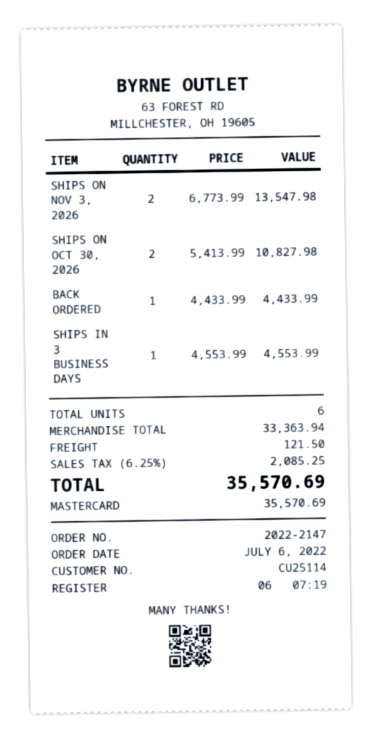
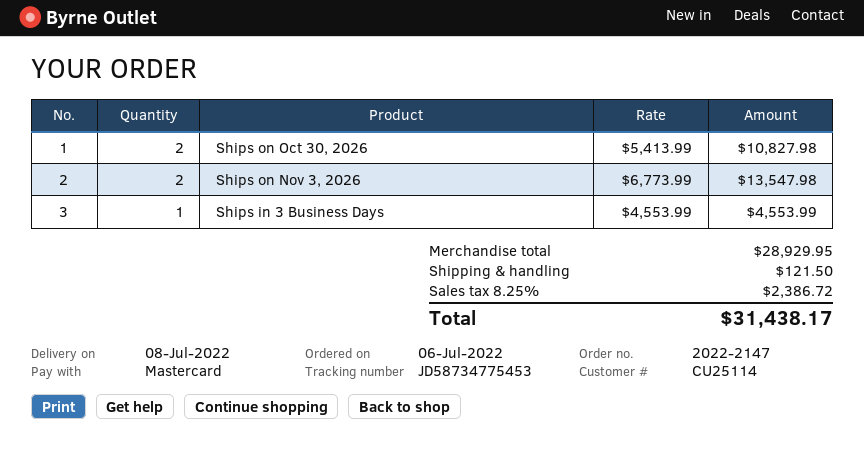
BACK ORDERED: 1 x 4433.99 = 4433.99 -> none
subtotal: 33363.94 -> 28929.95
tax: 6.25% = 2085.25 -> 8.25% = 2386.72
total: 35570.69 -> 31438.17

